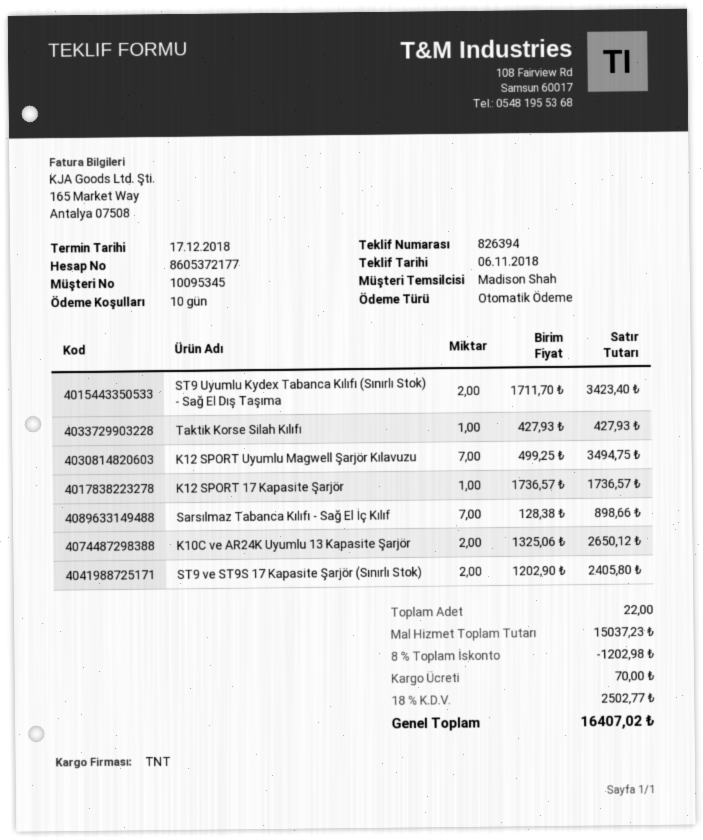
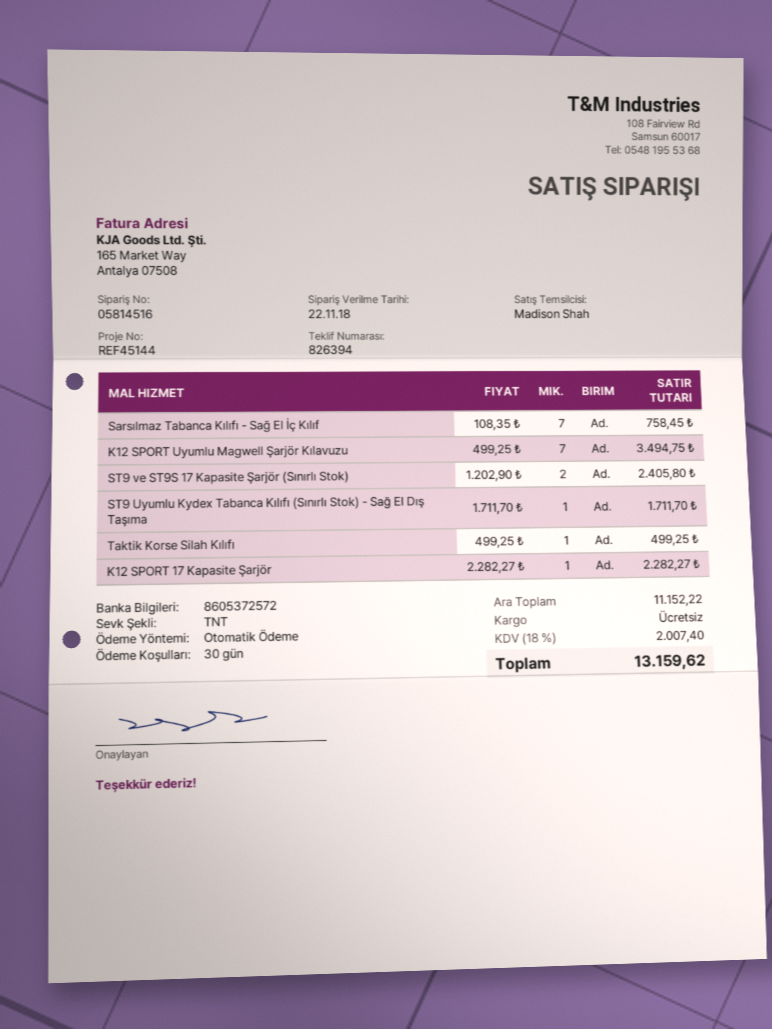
payment terms: 10 days -> 30 days
bank account: 8605372177 -> 8605372572
ST9 Uyumlu Kydex Tabanca Kılıfı (Sınırlı Stok) - Sağ El Dış Taşıma: 2 x 1711.70 = 3423.40 -> 1 x 1711.70 = 1711.70
Taktik Korse Silah Kılıfı: 1 x 427.93 = 427.93 -> 1 x 499.25 = 499.25
K12 SPORT 17 Kapasite Şarjör: 1 x 1736.57 = 1736.57 -> 1 x 2282.27 = 2282.27
Sarsılmaz Tabanca Kılıfı - Sağ El İç Kılıf: 7 x 128.38 = 898.66 -> 7 x 108.35 = 758.45
K10C ve AR24K Uyumlu 13 Kapasite Şarjör: 2 x 1325.06 = 2650.12 -> none
subtotal: 15037.23 -> 11152.22
discount: 8% = 1202.98 -> none
shipping: 70.00 -> 0.00
tax: 18% = 2502.77 -> 18% = 2007.40
total: 16407.02 -> 13159.62

